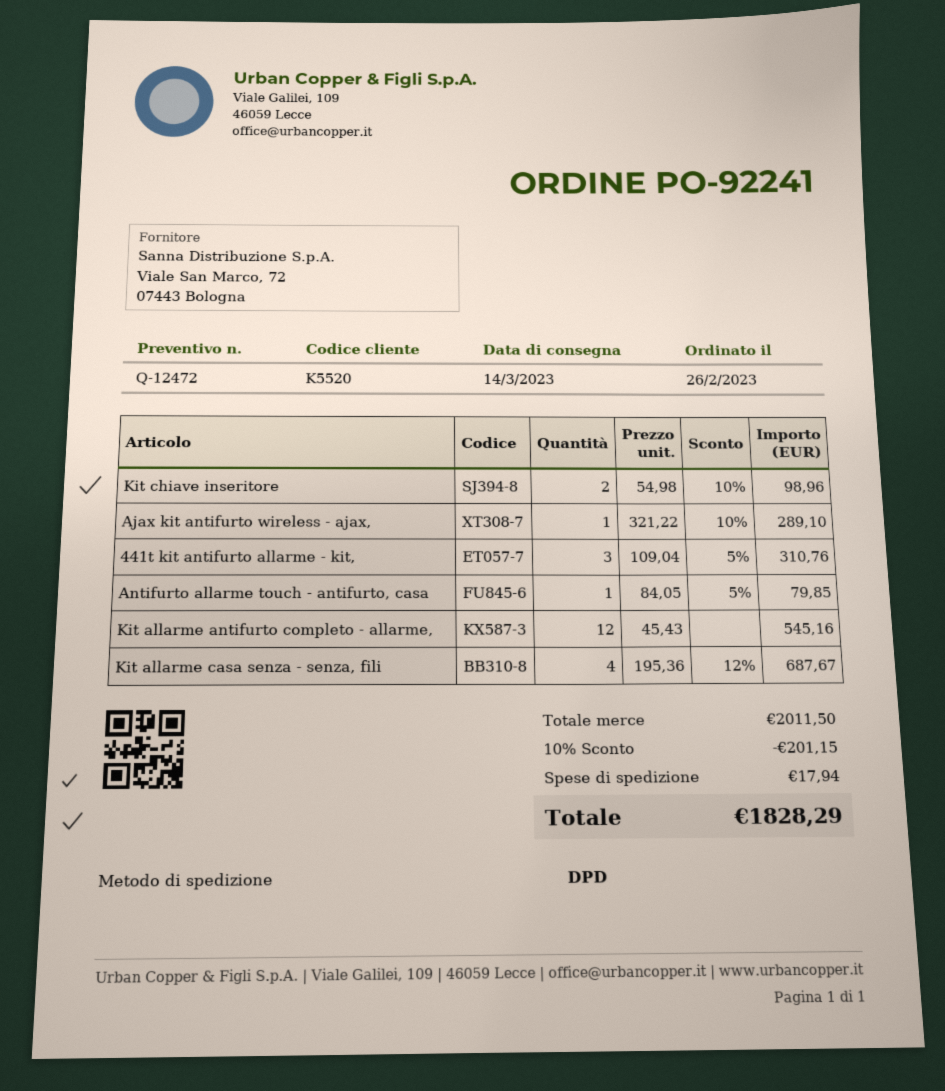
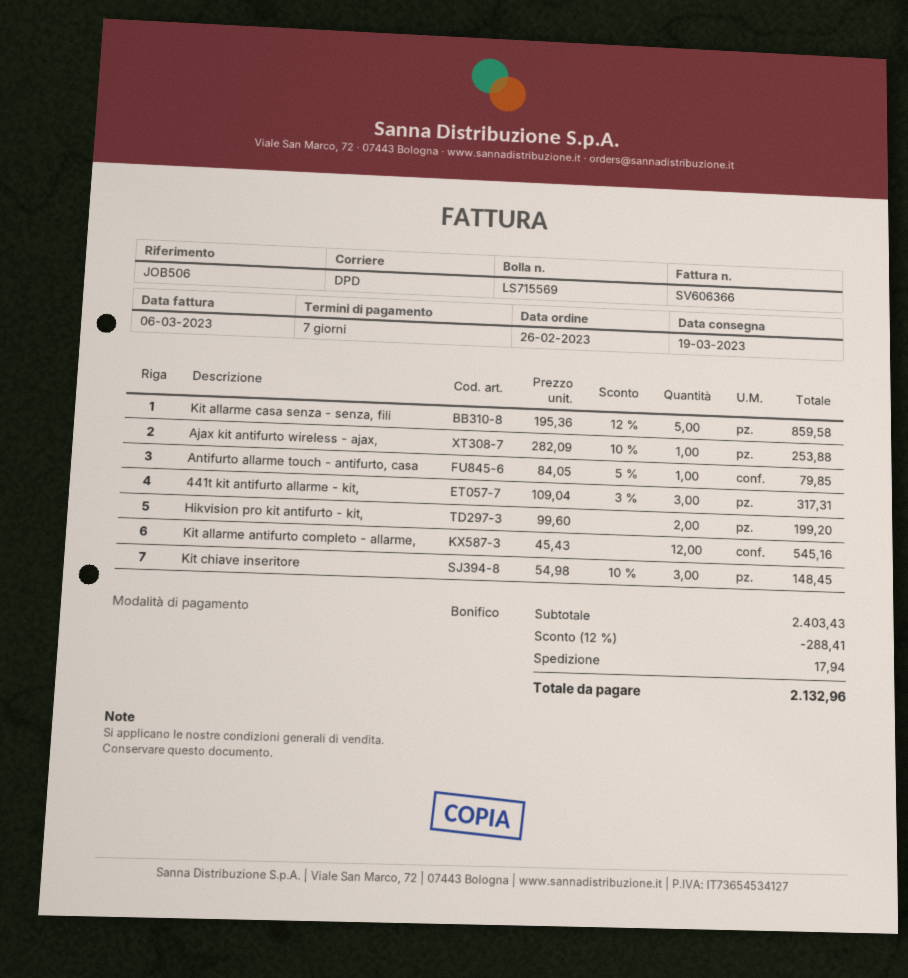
delivery date: 2023-03-14 -> 2023-03-19
Kit chiave inseritore: 2 x 54.98 - 10% = 98.96 -> 3 x 54.98 - 10% = 148.45
Ajax kit antifurto wireless - ajax,: 1 x 321.22 - 10% = 289.10 -> 1 x 282.09 - 10% = 253.88
441t kit antifurto allarme - kit,: 3 x 109.04 - 5% = 310.76 -> 3 x 109.04 - 3% = 317.31
Kit allarme casa senza - senza, fili: 4 x 195.36 - 12% = 687.67 -> 5 x 195.36 - 12% = 859.58
Hikvision pro kit antifurto - kit,: none -> 2 x 99.60 = 199.20
subtotal: 2011.50 -> 2403.43
discount: 10% = 201.15 -> 12% = 288.41
total: 1828.29 -> 2132.96

